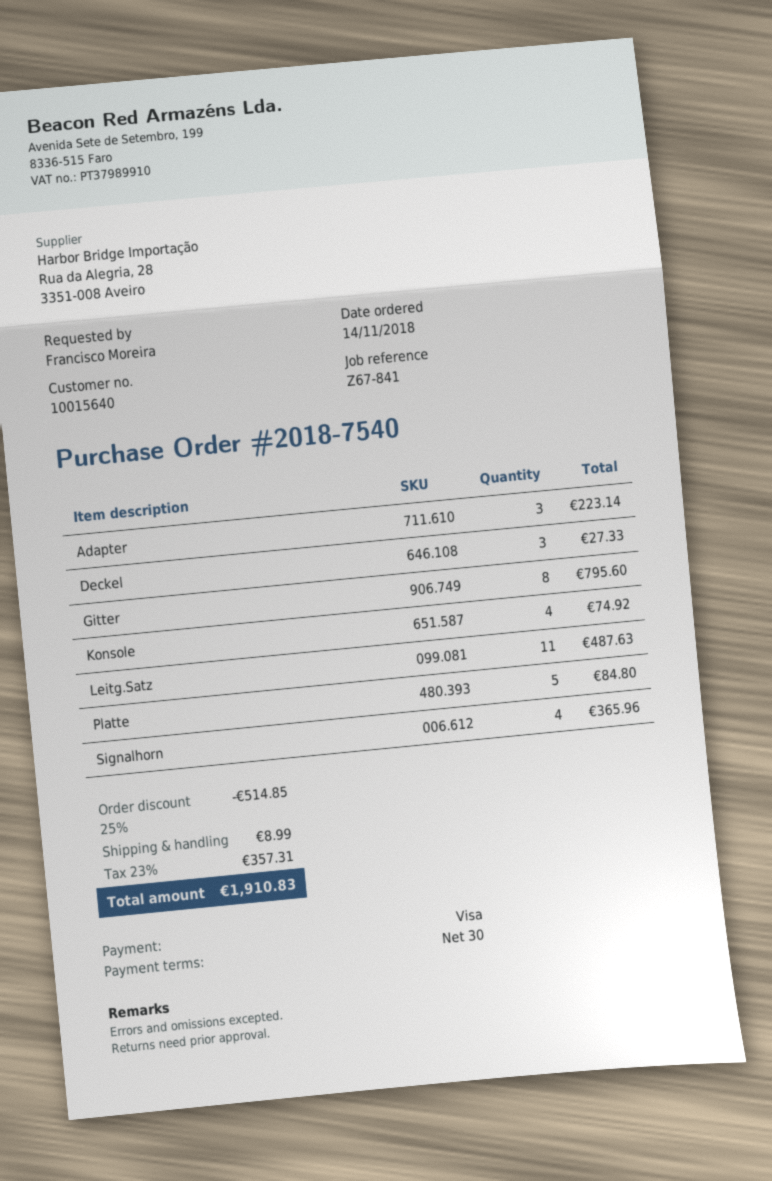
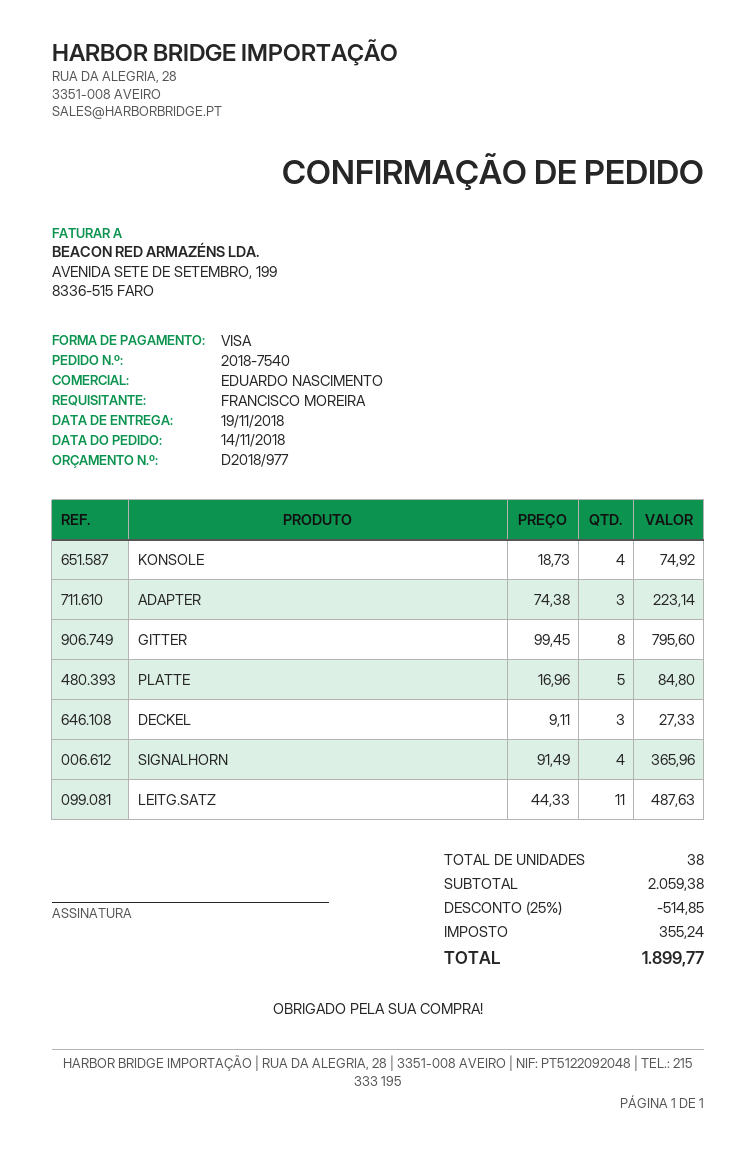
shipping: 8.99 -> none
tax: 357.31 -> 355.24
total: 1910.83 -> 1899.77

